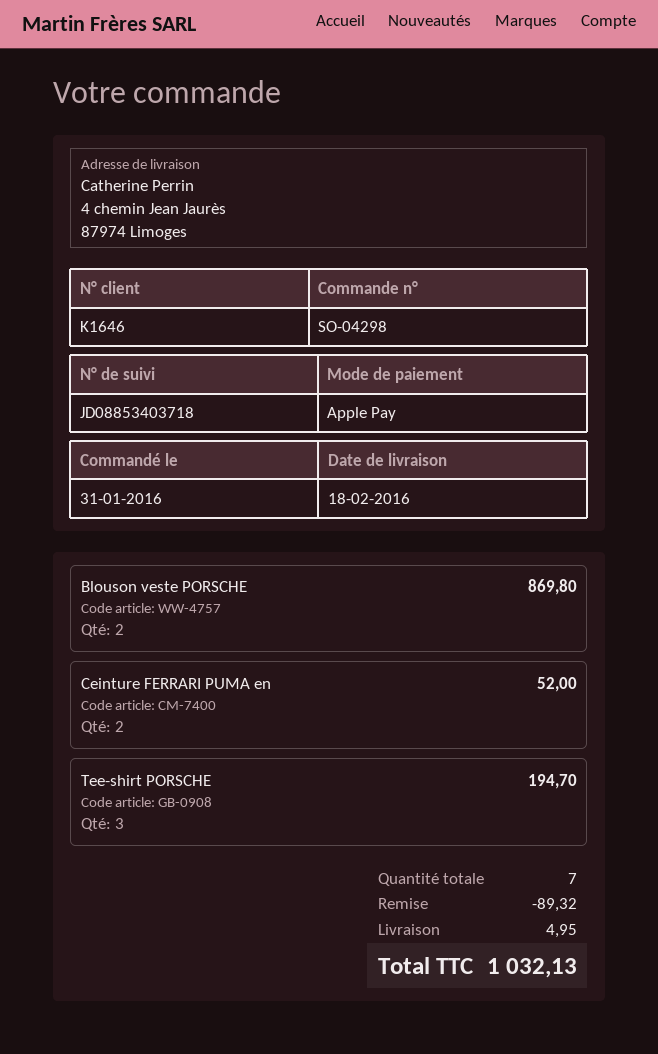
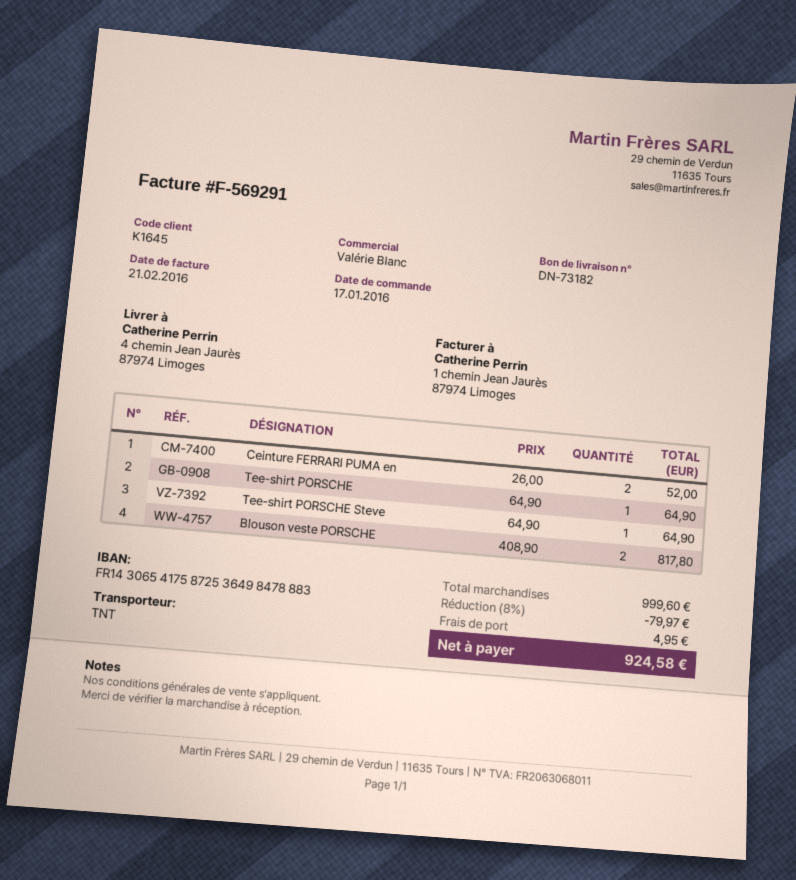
order date: 2016-01-31 -> 2016-01-17
customer number: K1646 -> K1645
Blouson veste PORSCHE: 2 for 869.80 -> 2 for 817.80
Tee-shirt PORSCHE: 3 for 194.70 -> 1 for 64.90
Tee-shirt PORSCHE Steve: none -> 1 for 64.90
discount: 89.32 -> 79.97
total: 1032.13 -> 924.58

